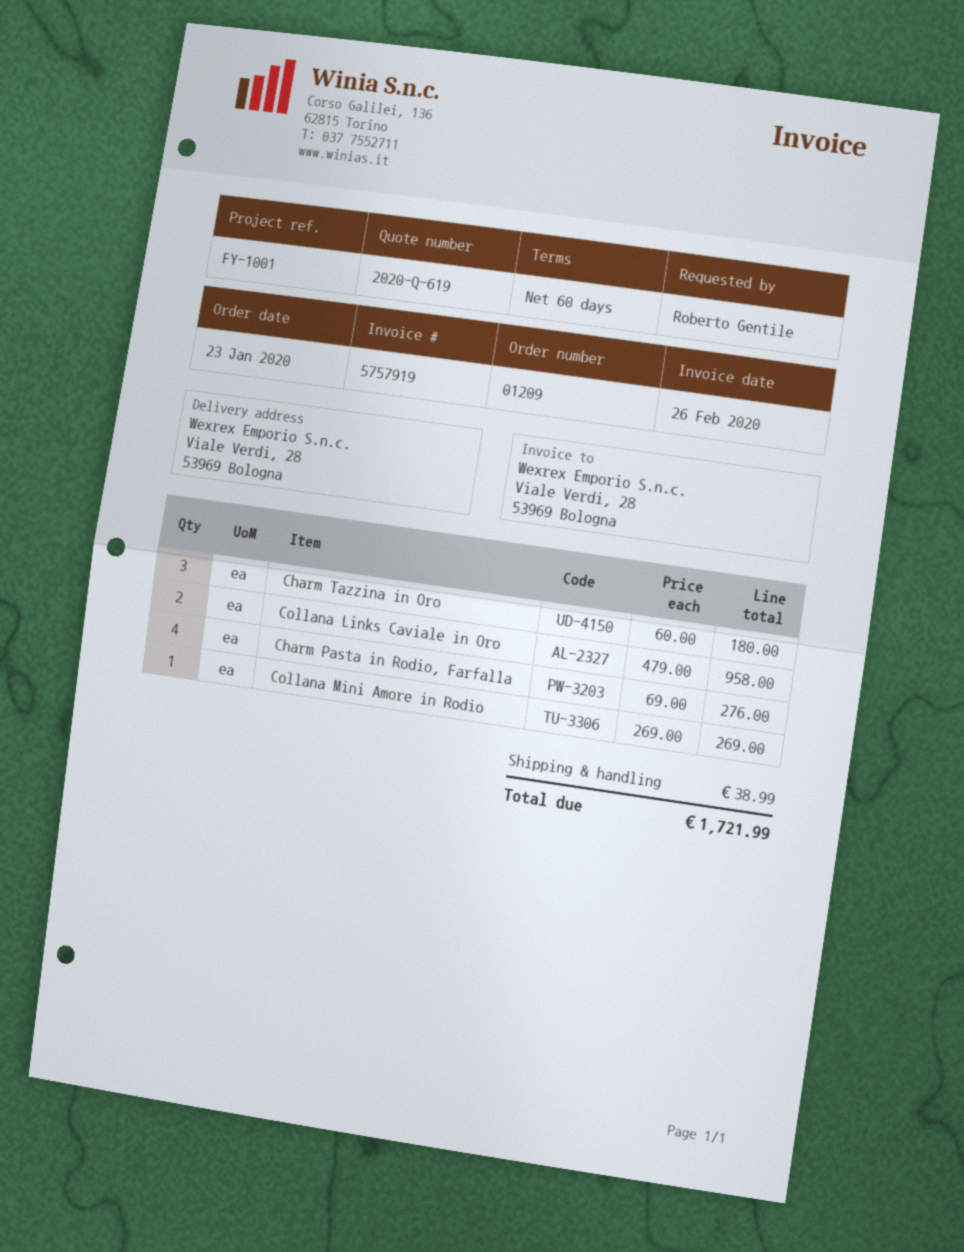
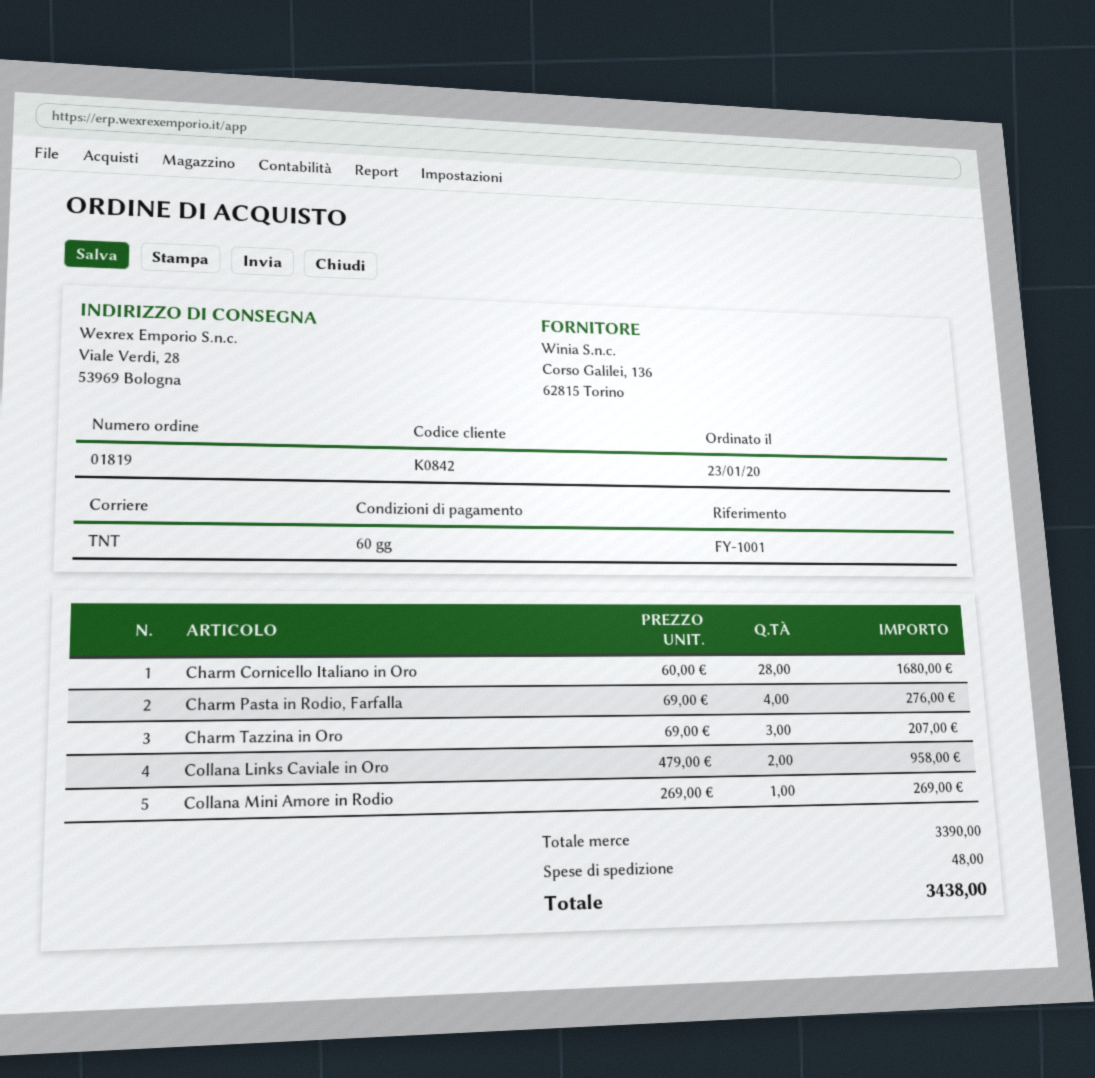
order number: 01209 -> 01819
Charm Tazzina in Oro: 3 x 60.00 = 180.00 -> 3 x 69.00 = 207.00
Charm Cornicello Italiano in Oro: none -> 28 x 60.00 = 1680.00
shipping: 38.99 -> 48.00
total: 1721.99 -> 3438.00

